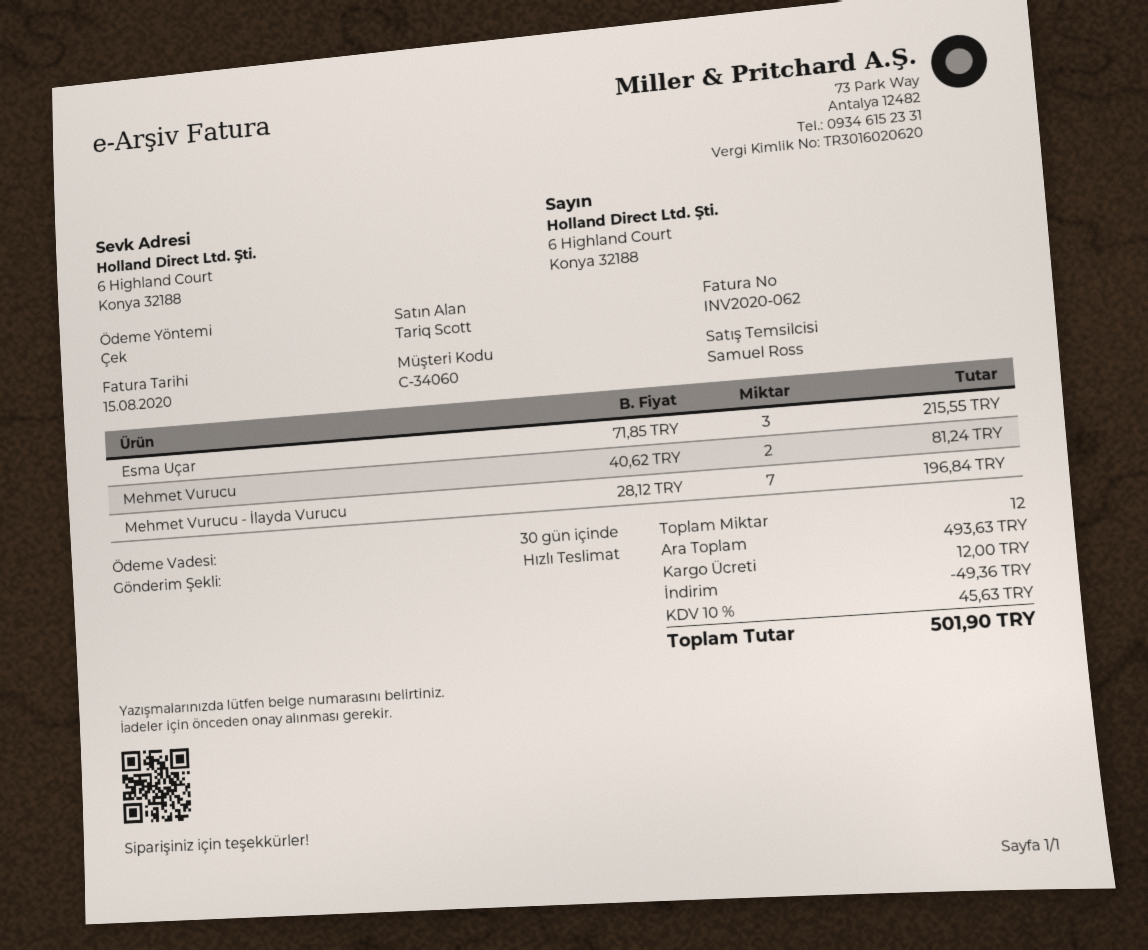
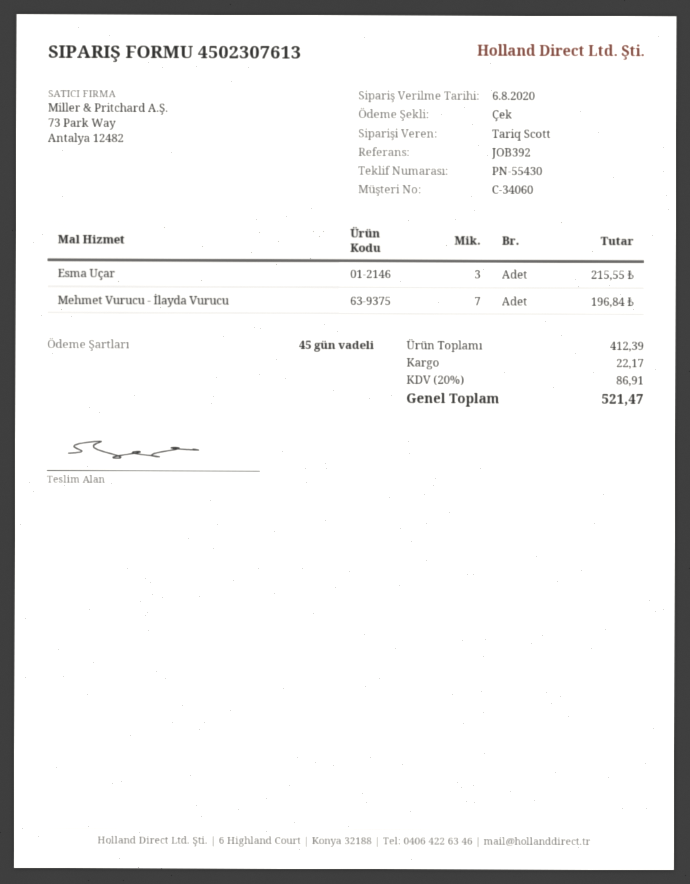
payment terms: 30 days -> 45 days
Mehmet Vurucu: 2 for 81.24 -> none
subtotal: 493.63 -> 412.39
discount: 49.36 -> none
shipping: 12.00 -> 22.17
tax: 10% = 45.63 -> 20% = 86.91
total: 501.90 -> 521.47

